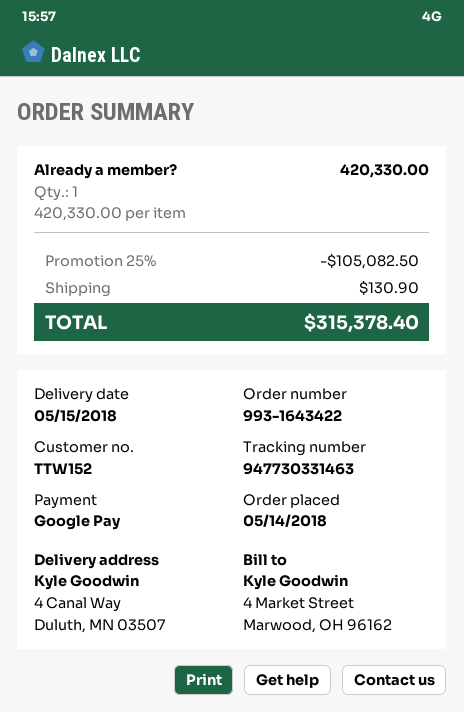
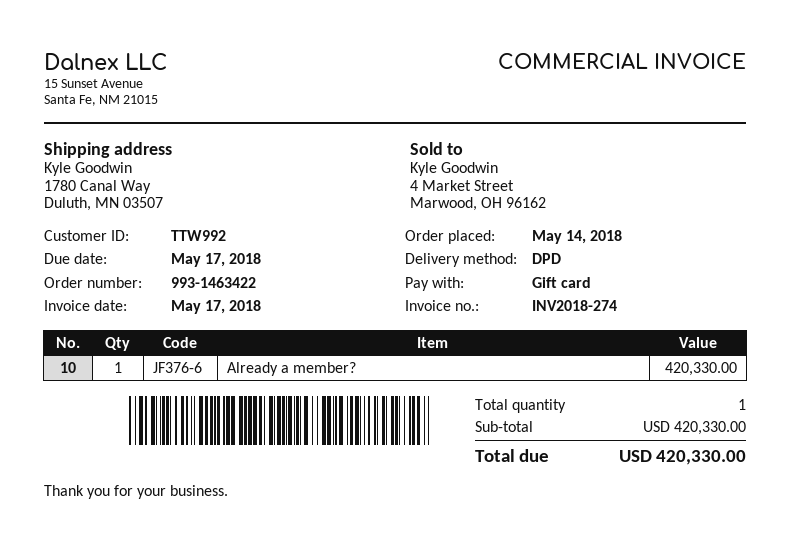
order number: 993-1643422 -> 993-1463422
customer number: TTW152 -> TTW992
payment method: Google Pay -> gift card
ship to: 4 Canal Way, Duluth, MN 03507 -> 1780 Canal Way, Duluth, MN 03507
discount: 25% = 105082.50 -> none
shipping: 130.90 -> none
total: 315378.40 -> 420330.00

